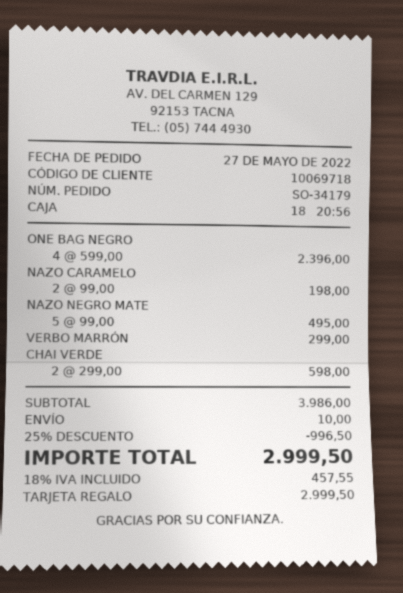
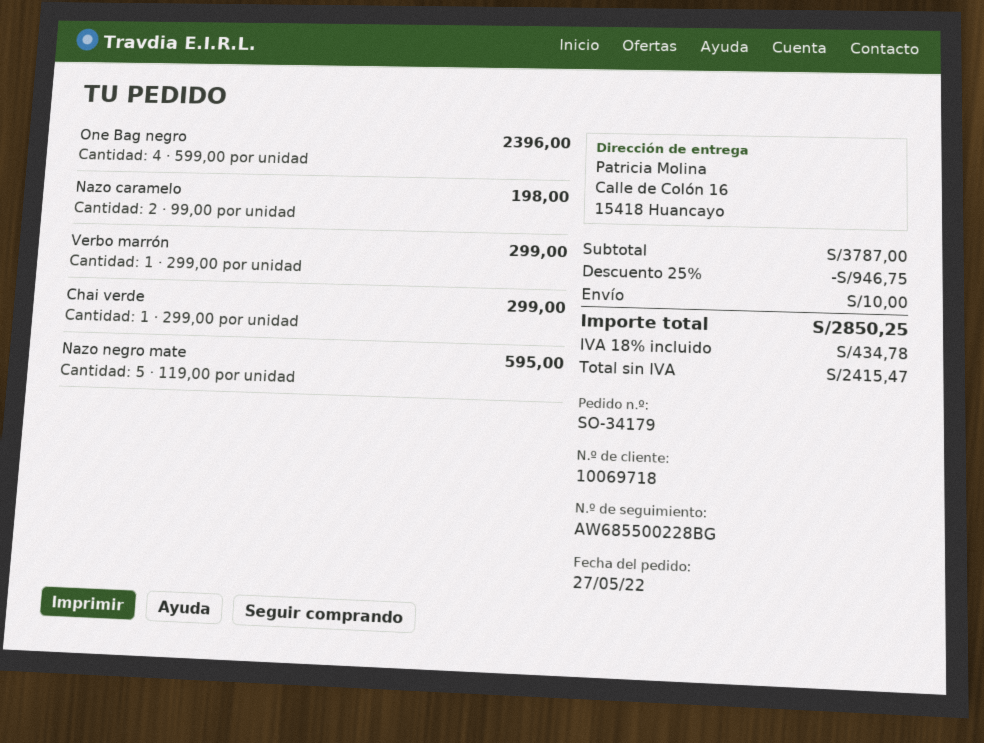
NAZO NEGRO MATE: 5 x 99.00 = 495.00 -> 5 x 119.00 = 595.00
CHAI VERDE: 2 x 299.00 = 598.00 -> 1 x 299.00 = 299.00
subtotal: 3986.00 -> 3787.00
discount: 25% = 996.50 -> 25% = 946.75
tax: 18% = 457.55 -> 18% = 434.78
total: 2999.50 -> 2850.25

